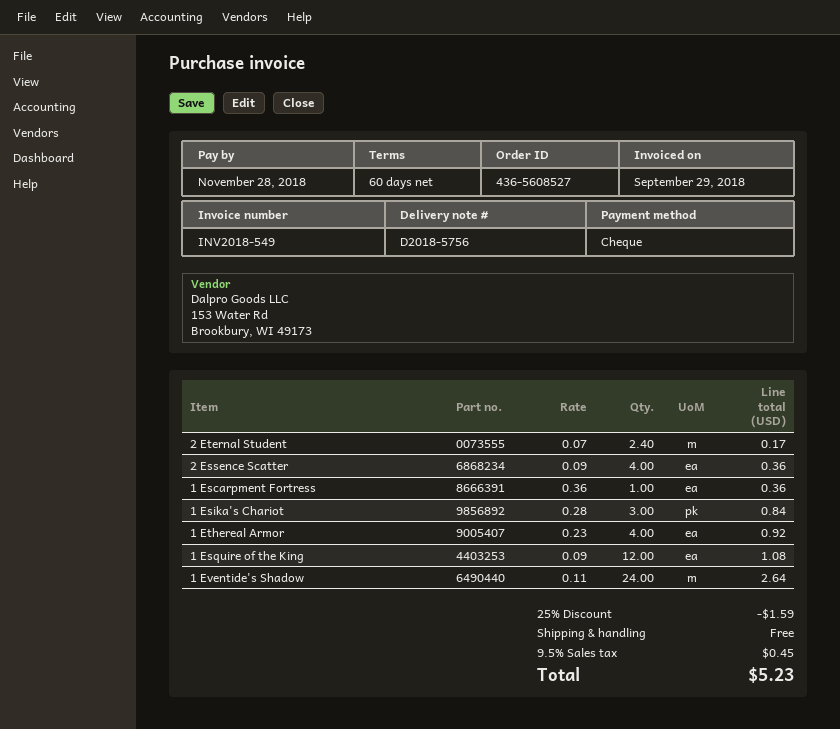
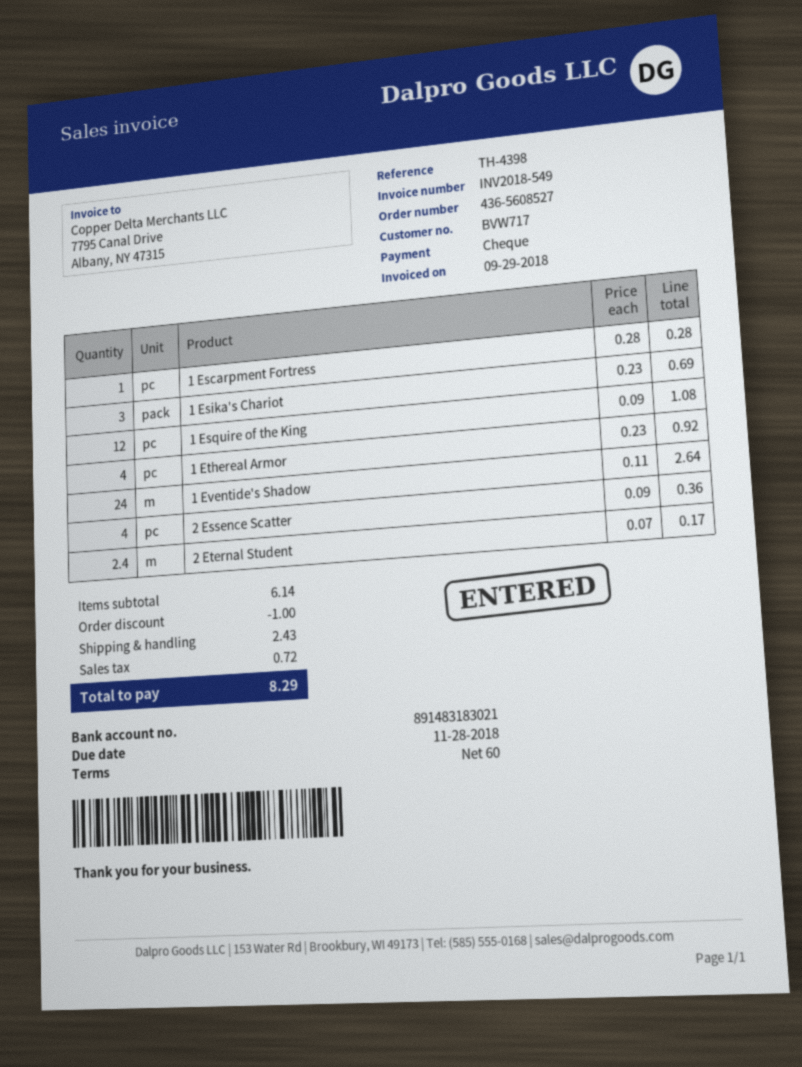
1 Escarpment Fortress: 1 x 0.36 = 0.36 -> 1 x 0.28 = 0.28
1 Esika's Chariot: 3 x 0.28 = 0.84 -> 3 x 0.23 = 0.69
discount: 1.59 -> 1.00
shipping: 0.00 -> 2.43
tax: 0.45 -> 0.72
total: 5.23 -> 8.29

